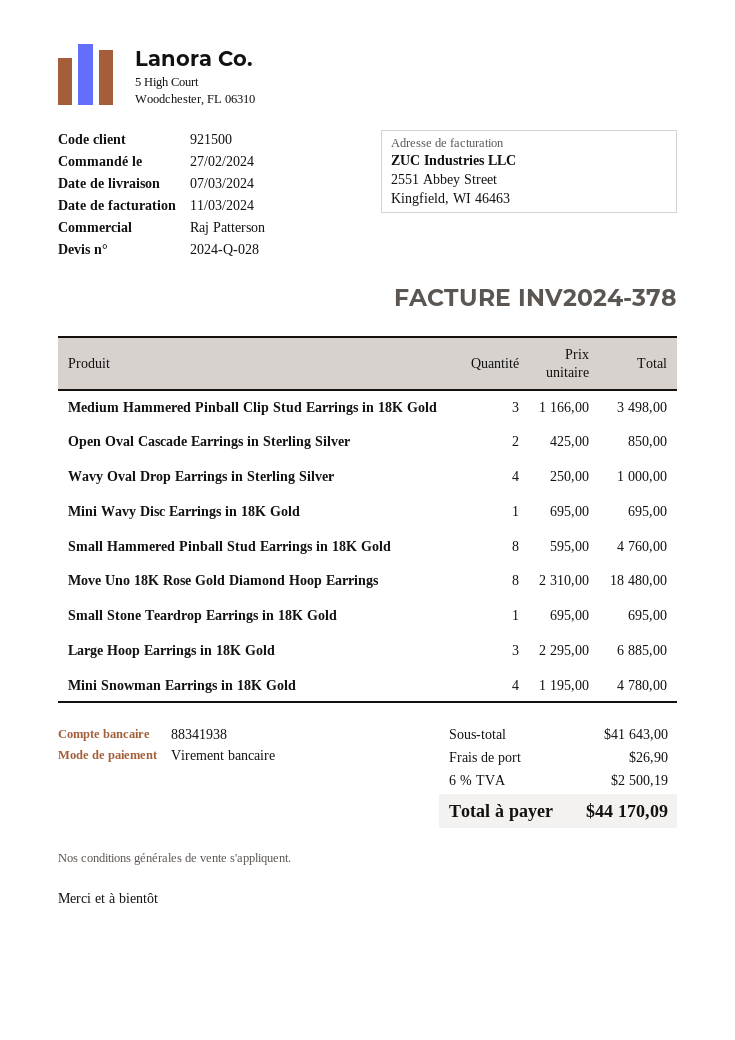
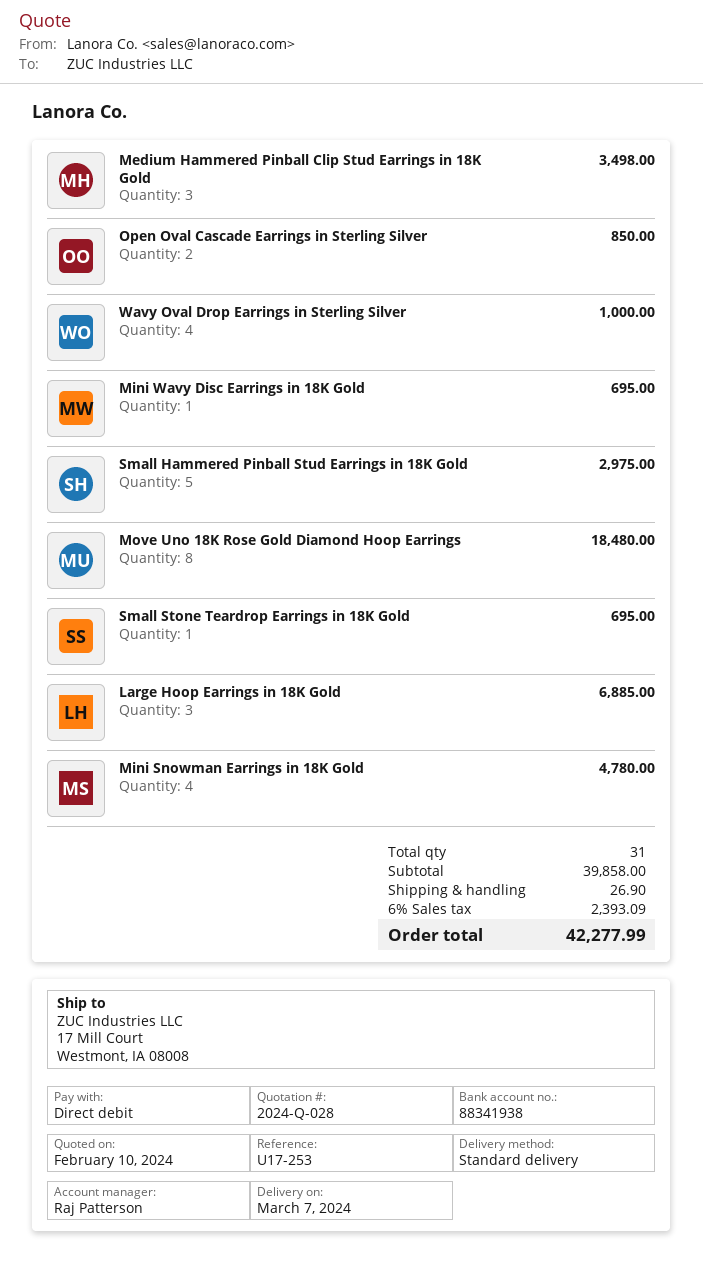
payment method: bank transfer -> direct debit
Small Hammered Pinball Stud Earrings in 18K Gold: 8 for 4760.00 -> 5 for 2975.00
subtotal: 41643.00 -> 39858.00
tax: 6% = 2500.19 -> 6% = 2393.09
total: 44170.09 -> 42277.99

